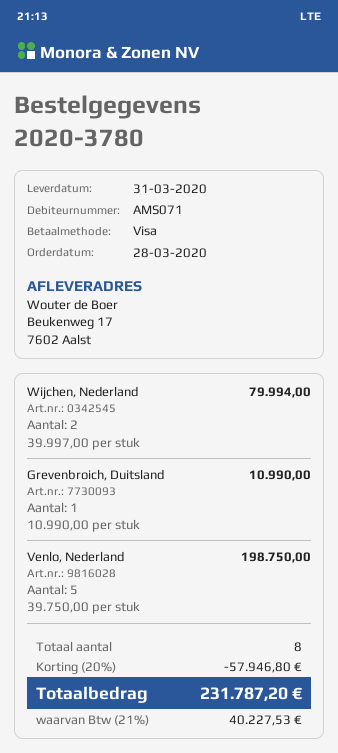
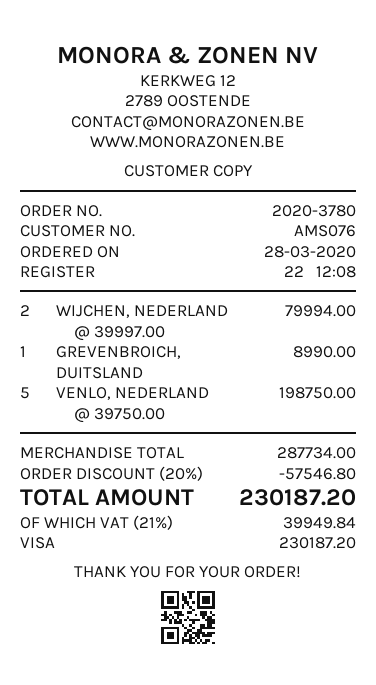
customer number: AMS071 -> AMS076
Grevenbroich, Duitsland: 1 x 10990.00 = 10990.00 -> 1 x 8990.00 = 8990.00
discount: 20% = 57946.80 -> 20% = 57546.80
tax: 21% = 40227.53 -> 21% = 39949.84
total: 231787.20 -> 230187.20

